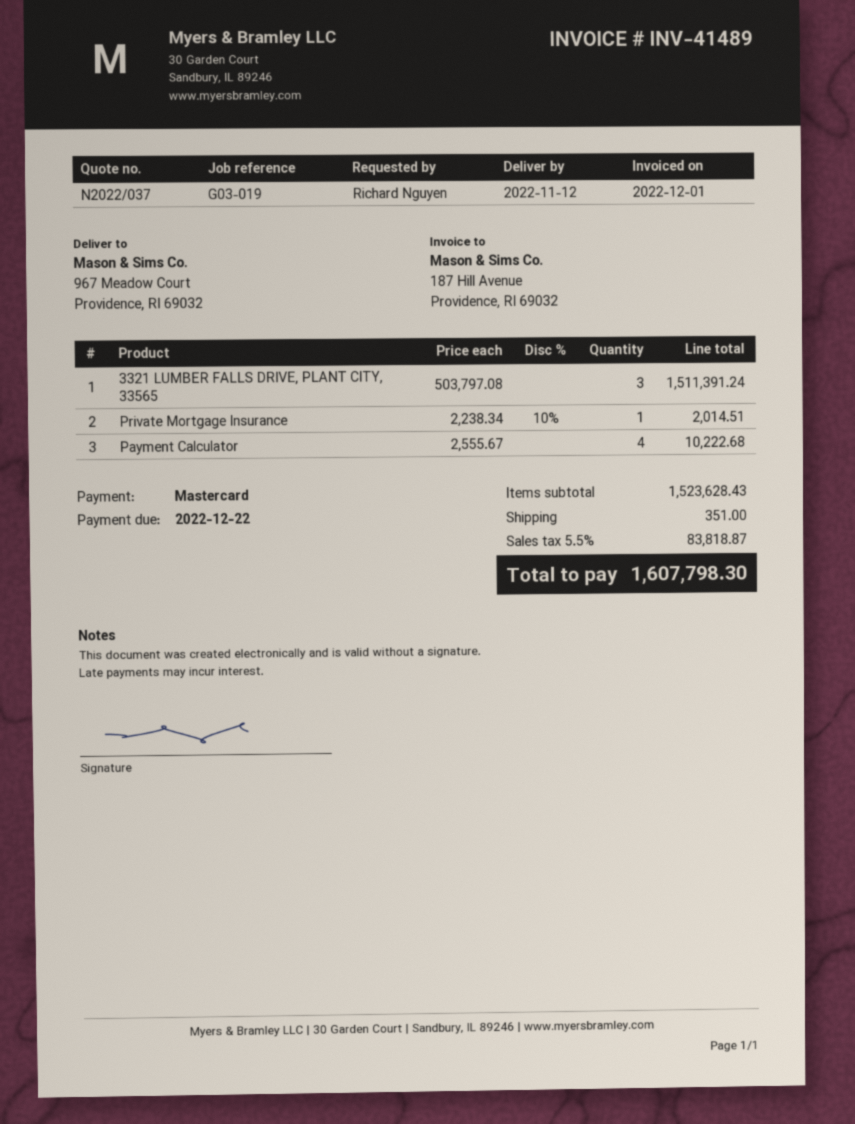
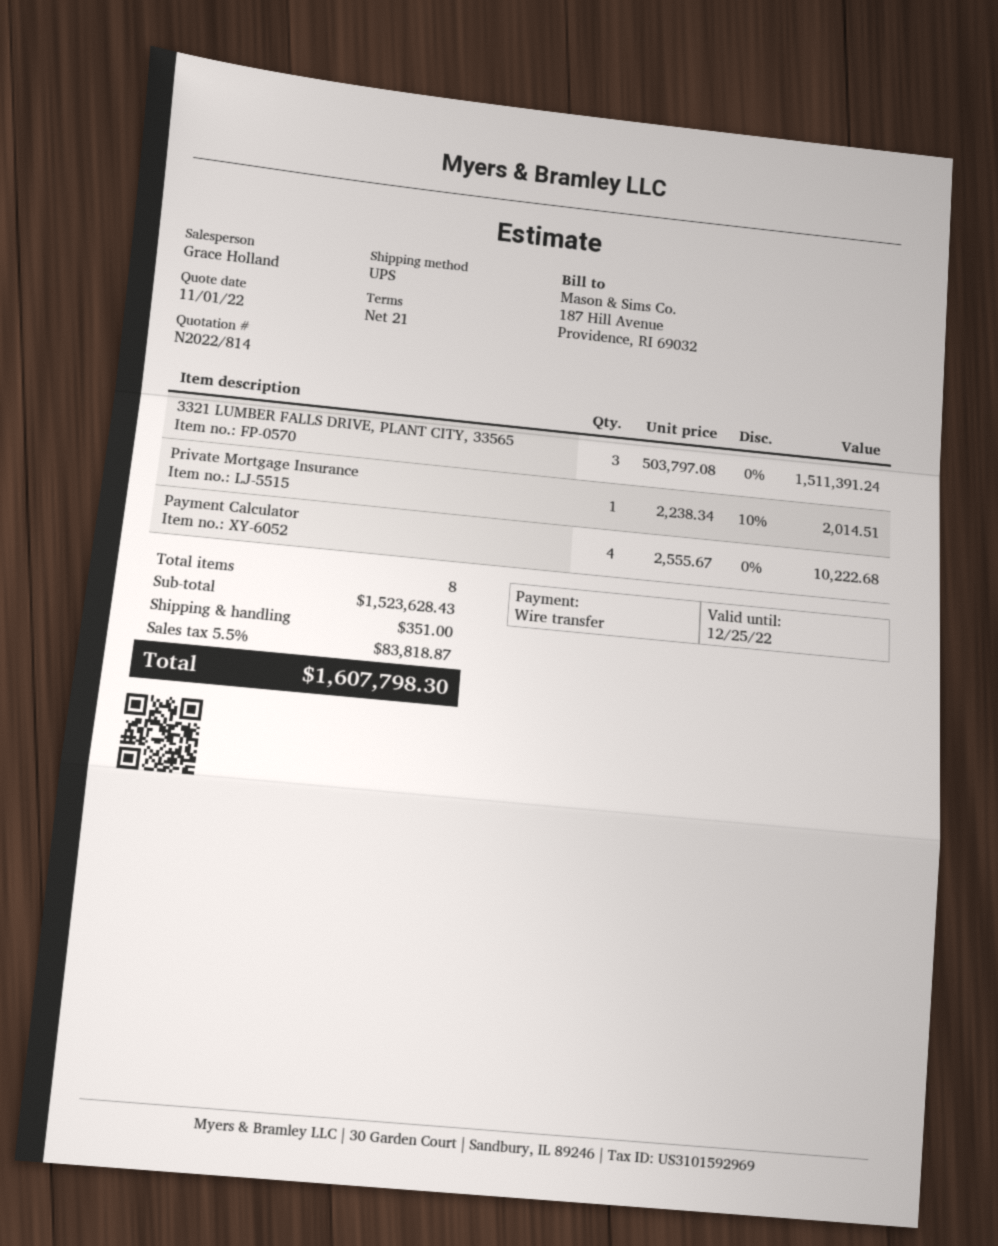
quote number: N2022/037 -> N2022/814
payment method: Mastercard -> bank transfer

